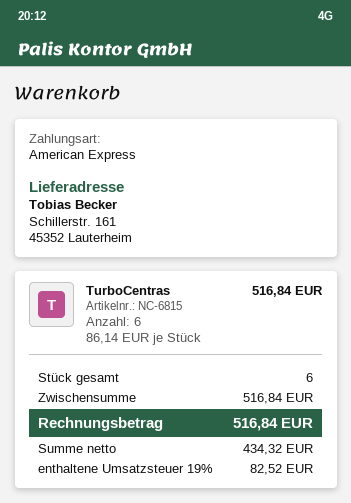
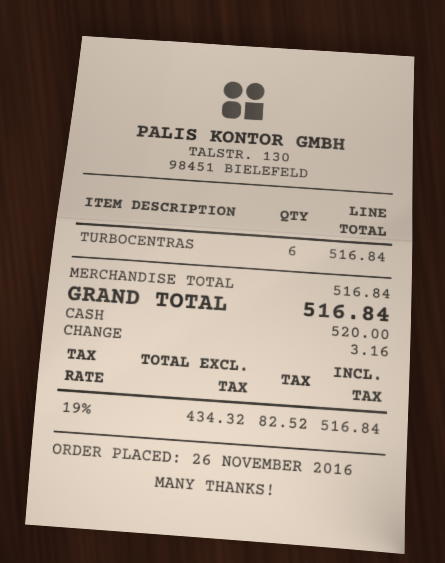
payment method: American Express -> cash

